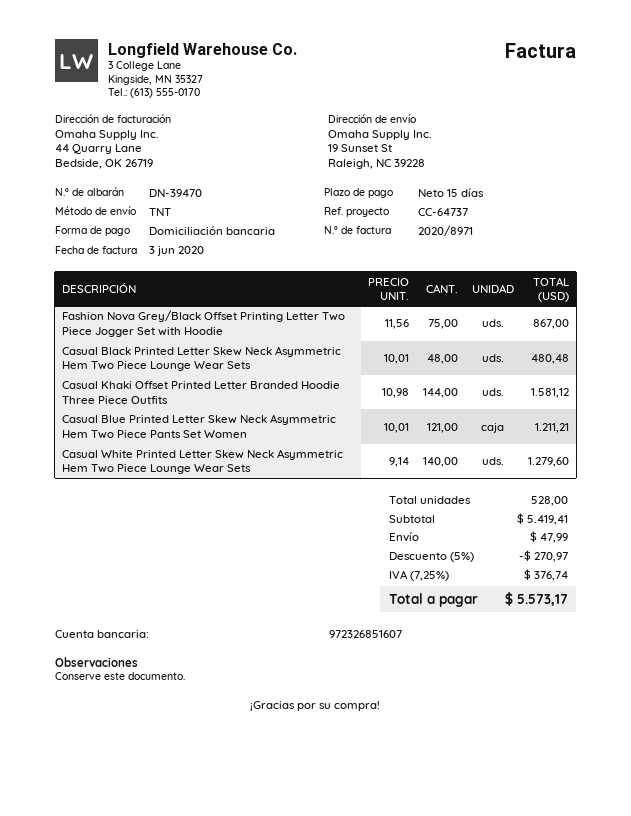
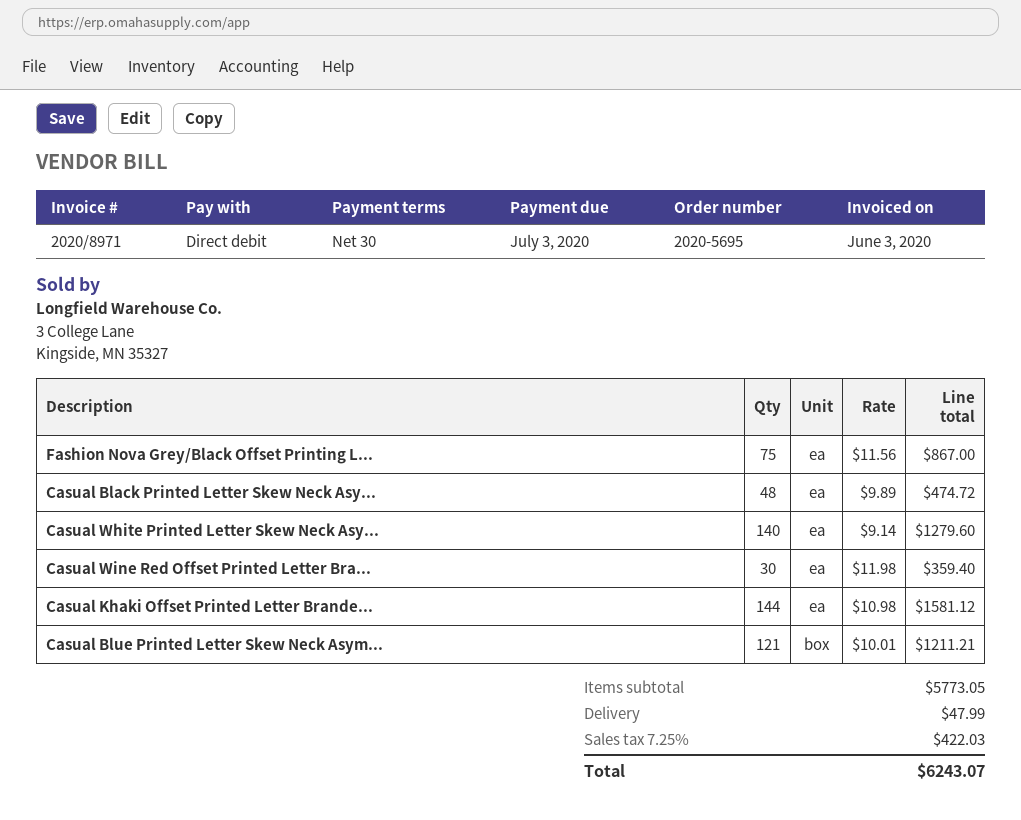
payment terms: 15 days -> 30 days
Casual Black Printed Letter Skew Neck Asymmetric Hem Two Piece Lounge Wear Sets: 48 x 10.01 = 480.48 -> 48 x 9.89 = 474.72
Casual Wine Red Offset Printed Letter Bra...: none -> 30 x 11.98 = 359.40
subtotal: 5419.41 -> 5773.05
discount: 5% = 270.97 -> none
tax: 7.25% = 376.74 -> 7.25% = 422.03
total: 5573.17 -> 6243.07

